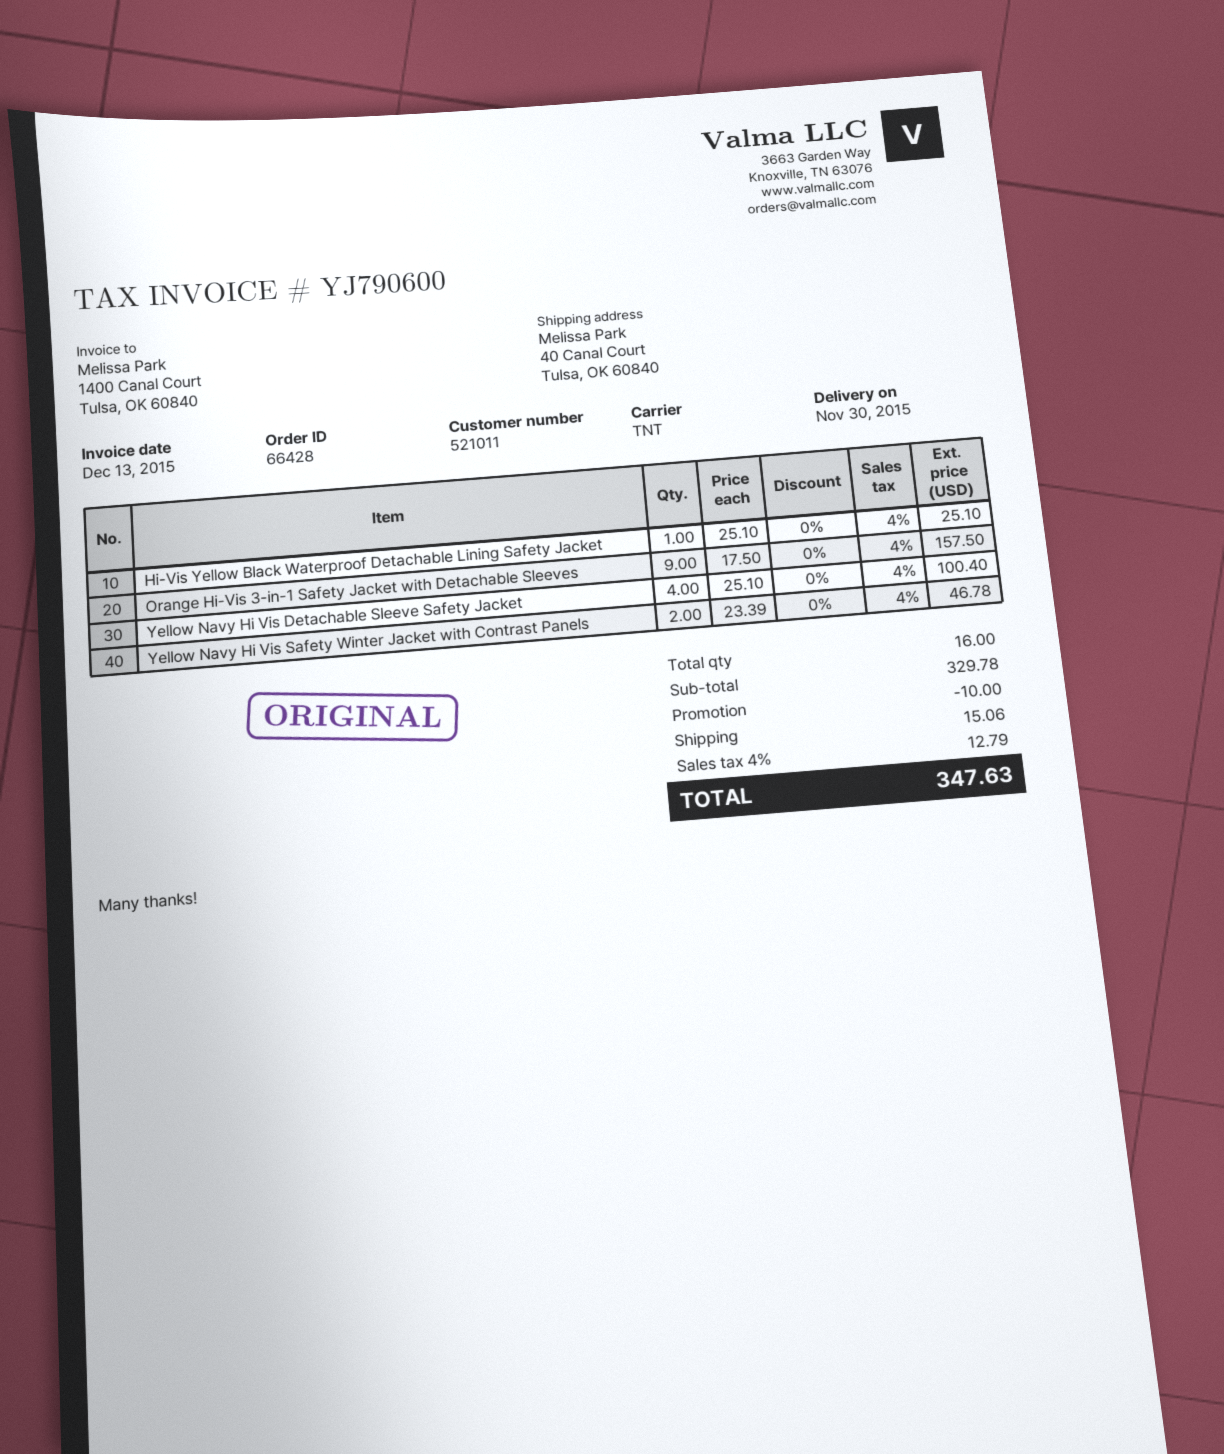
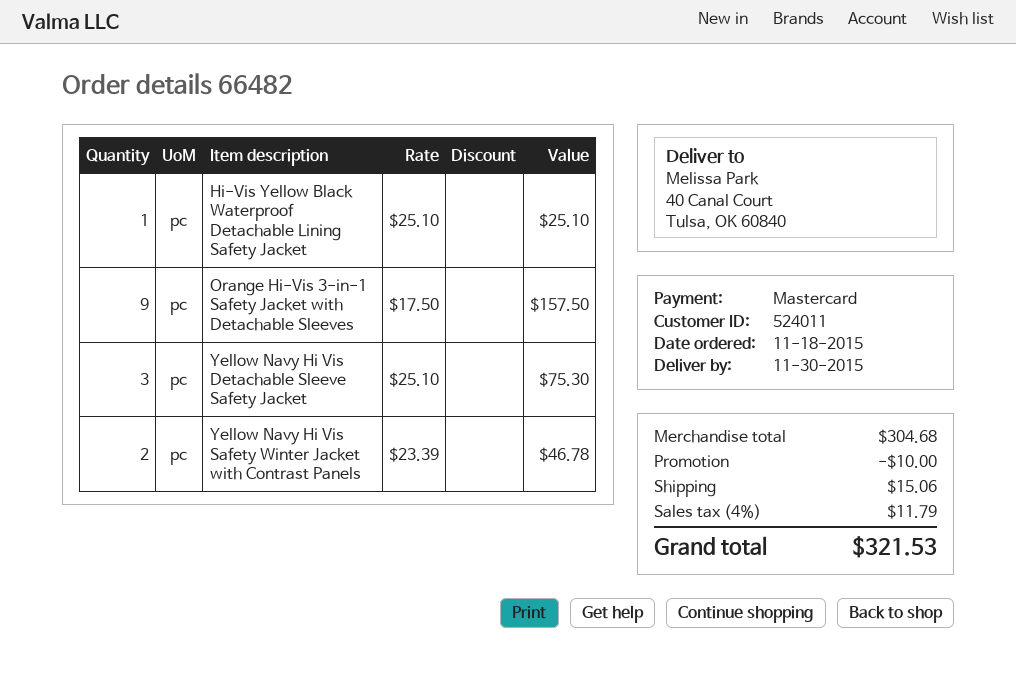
order number: 66428 -> 66482
customer number: 521011 -> 524011
Yellow Navy Hi Vis Detachable Sleeve Safety Jacket: 4 x 25.10 = 100.40 -> 3 x 25.10 = 75.30
subtotal: 329.78 -> 304.68
tax: 4% = 12.79 -> 4% = 11.79
total: 347.63 -> 321.53

